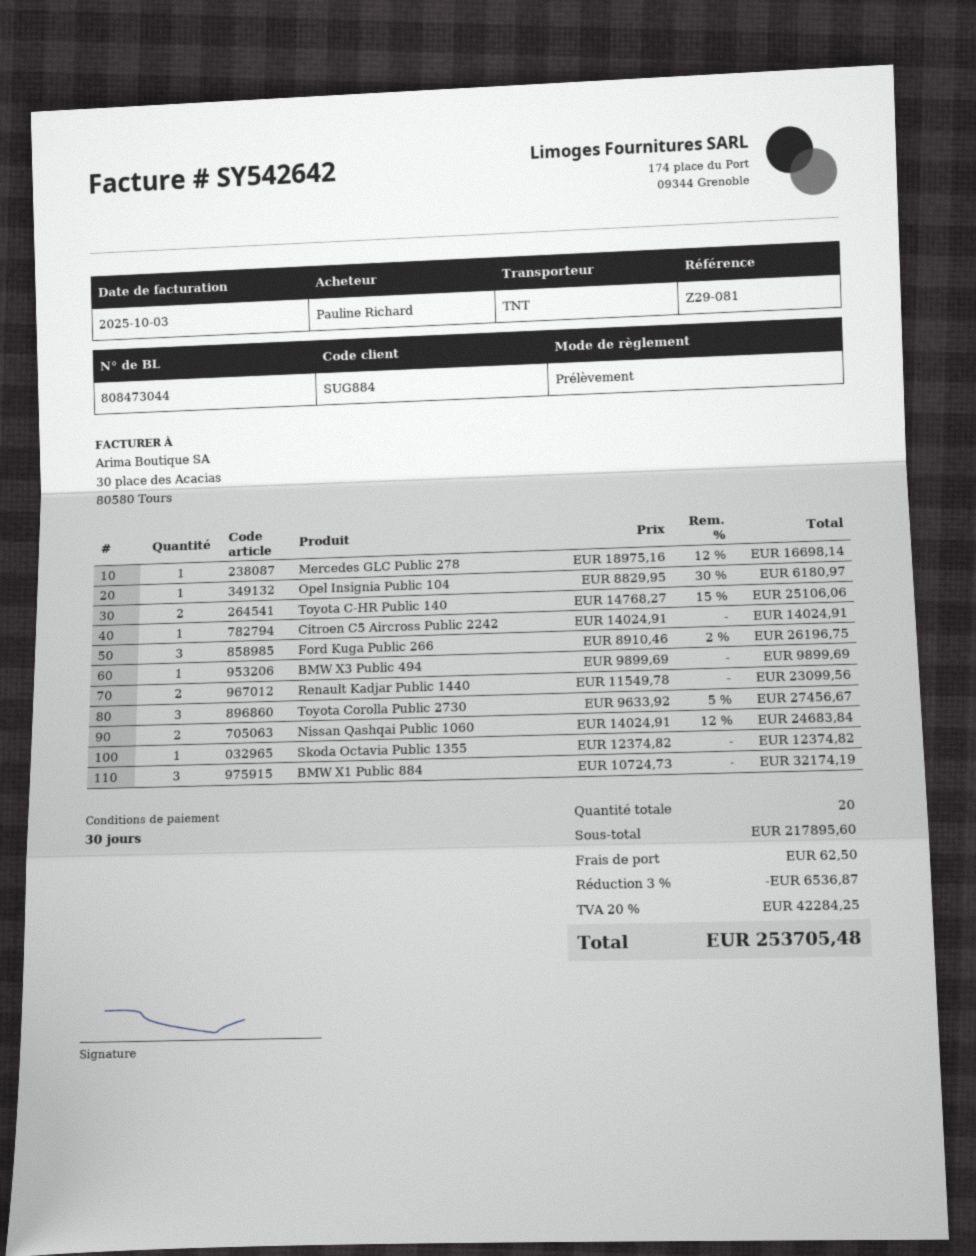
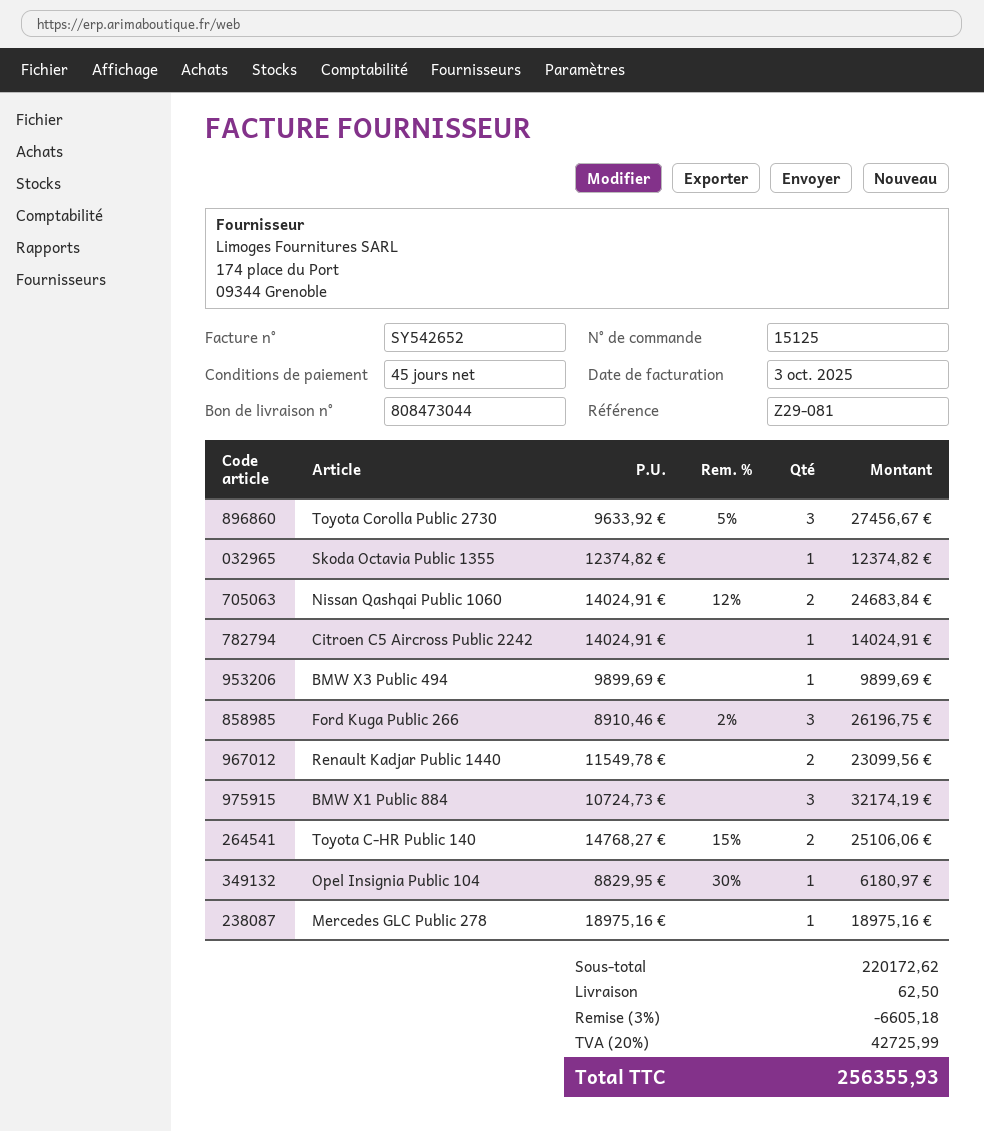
invoice number: SY542642 -> SY542652
payment terms: 30 days -> 45 days
Mercedes GLC Public 278: 1 x 18975.16 - 12% = 16698.14 -> 1 x 18975.16 = 18975.16
subtotal: 217895.60 -> 220172.62
discount: 3% = 6536.87 -> 3% = 6605.18
tax: 20% = 42284.25 -> 20% = 42725.99
total: 253705.48 -> 256355.93

